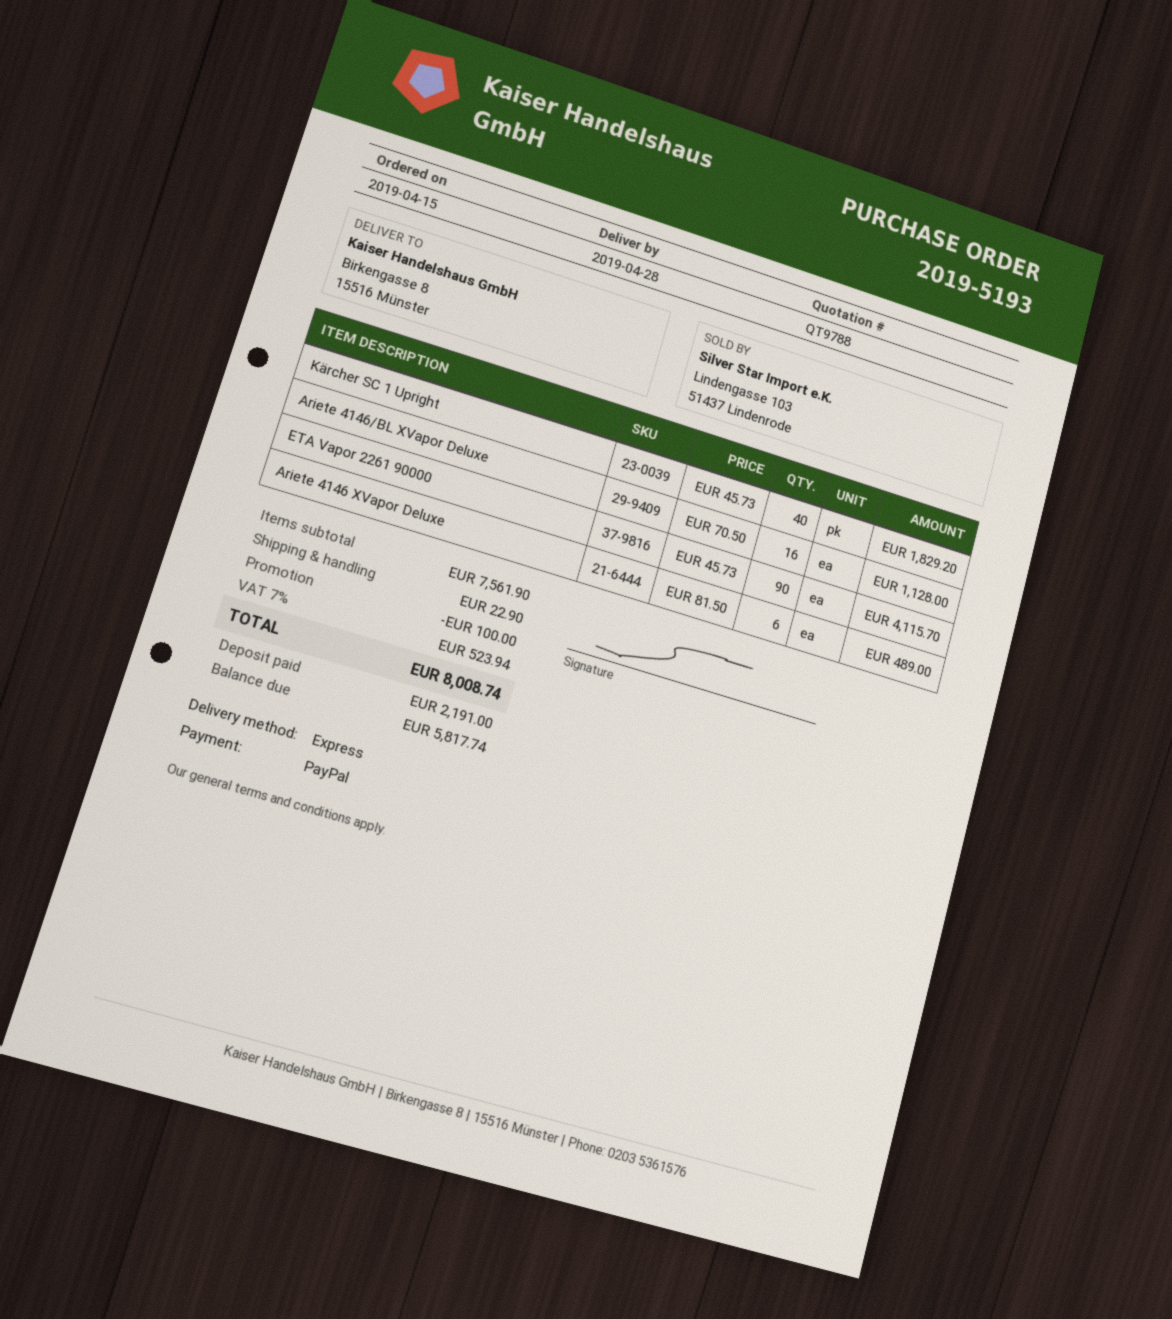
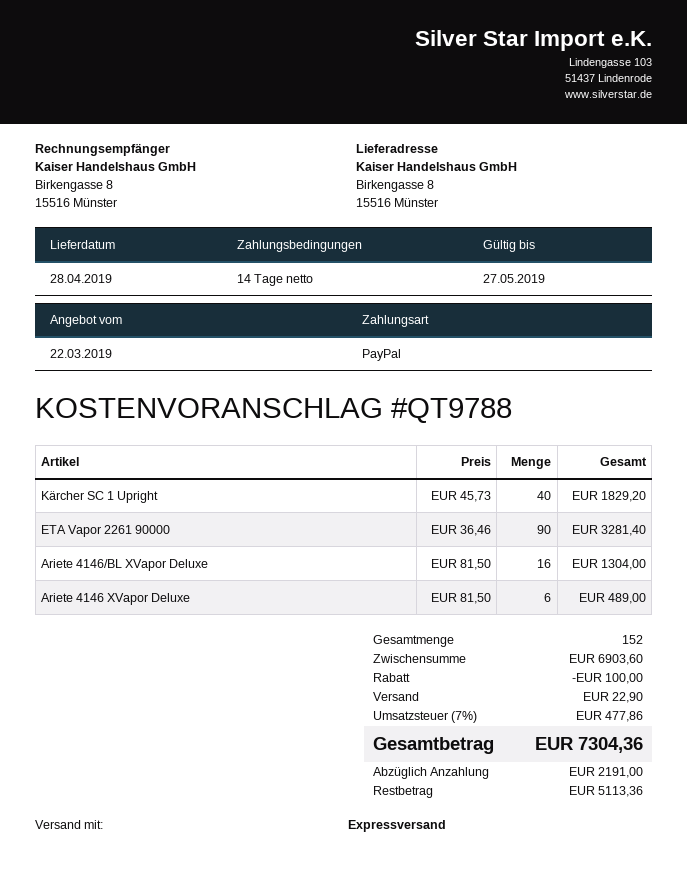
Ariete 4146/BL XVapor Deluxe: 16 x 70.50 = 1128.00 -> 16 x 81.50 = 1304.00
ETA Vapor 2261 90000: 90 x 45.73 = 4115.70 -> 90 x 36.46 = 3281.40
subtotal: 7561.90 -> 6903.60
tax: 7% = 523.94 -> 7% = 477.86
total: 8008.74 -> 7304.36
balance: 5817.74 -> 5113.36

